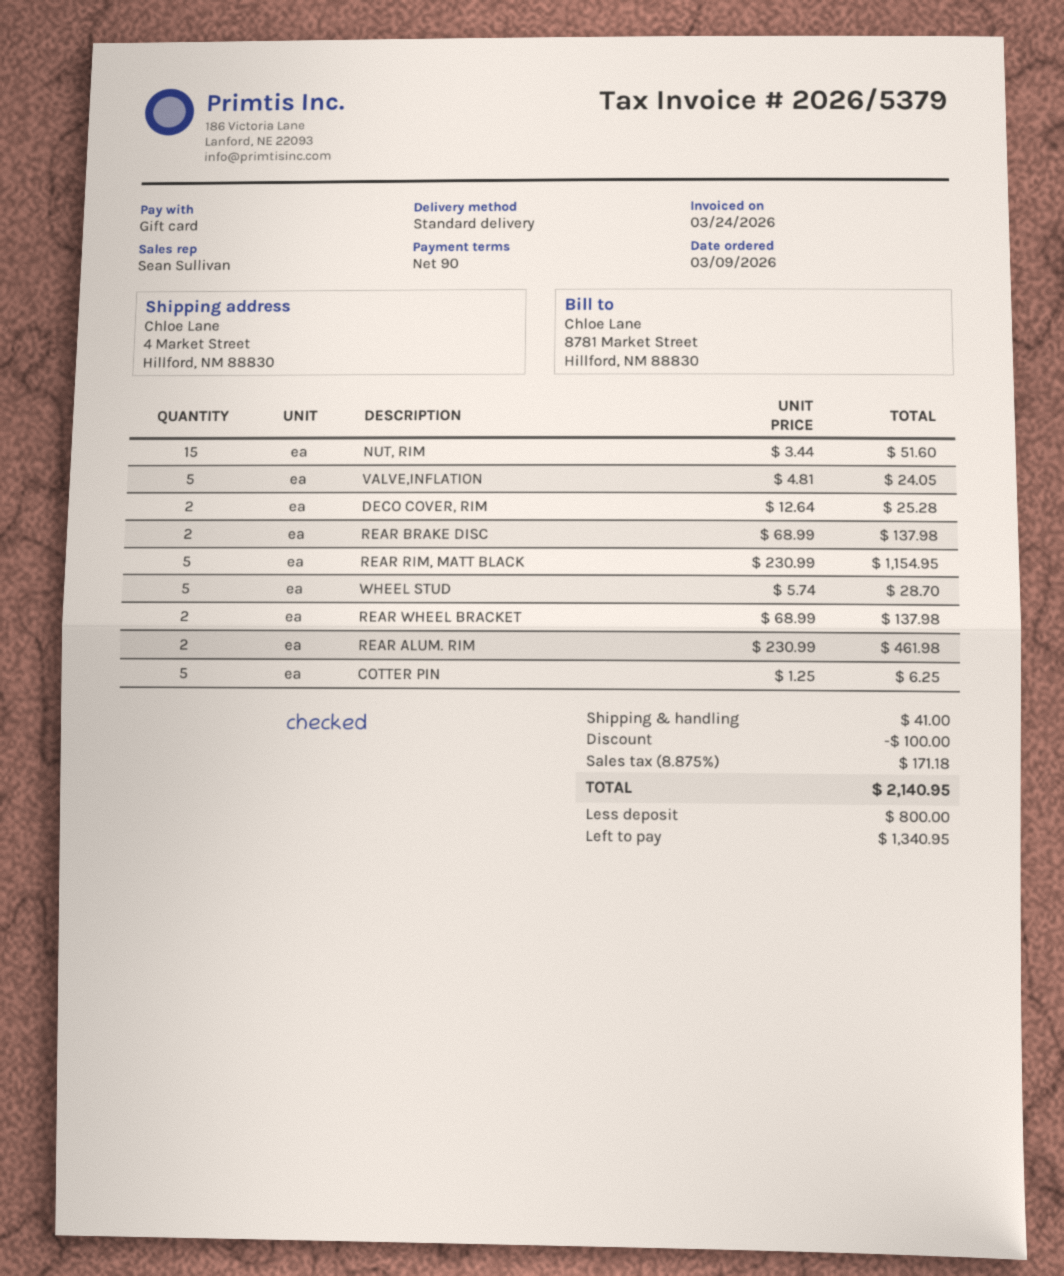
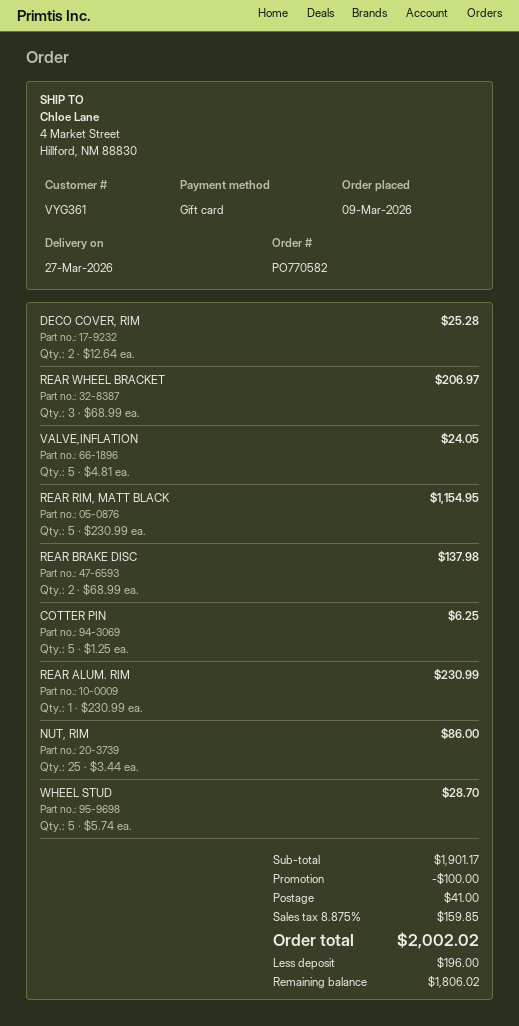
NUT, RIM: 15 x 3.44 = 51.60 -> 25 x 3.44 = 86.00
REAR WHEEL BRACKET: 2 x 68.99 = 137.98 -> 3 x 68.99 = 206.97
REAR ALUM. RIM: 2 x 230.99 = 461.98 -> 1 x 230.99 = 230.99
tax: 8.875% = 171.18 -> 8.875% = 159.85
total: 2140.95 -> 2002.02
deposit: 800.00 -> 196.00
balance: 1340.95 -> 1806.02

